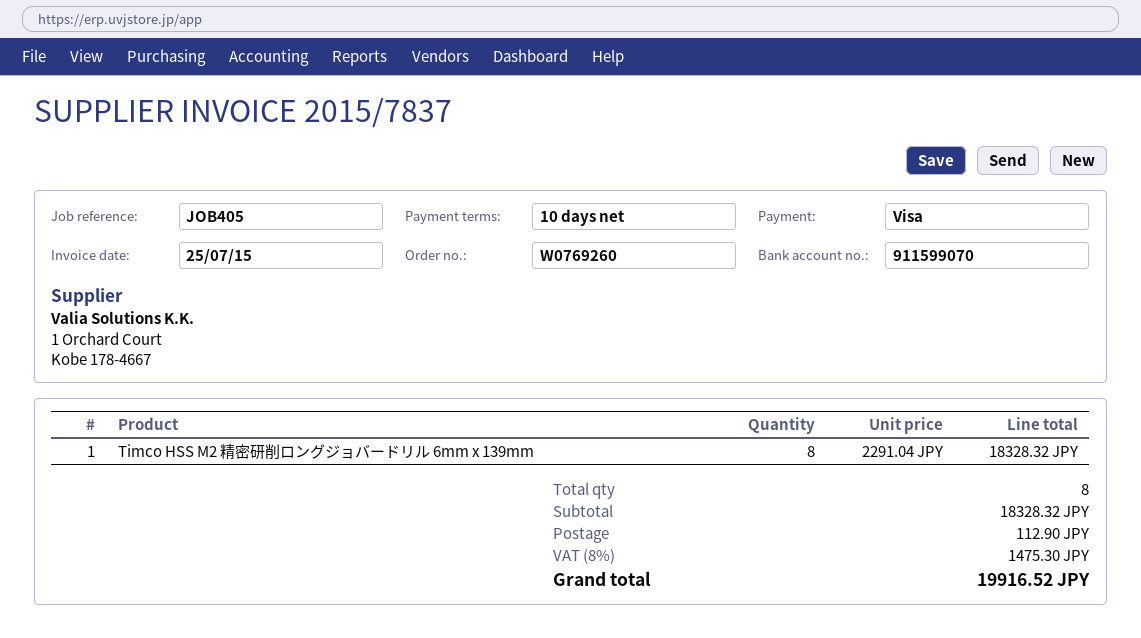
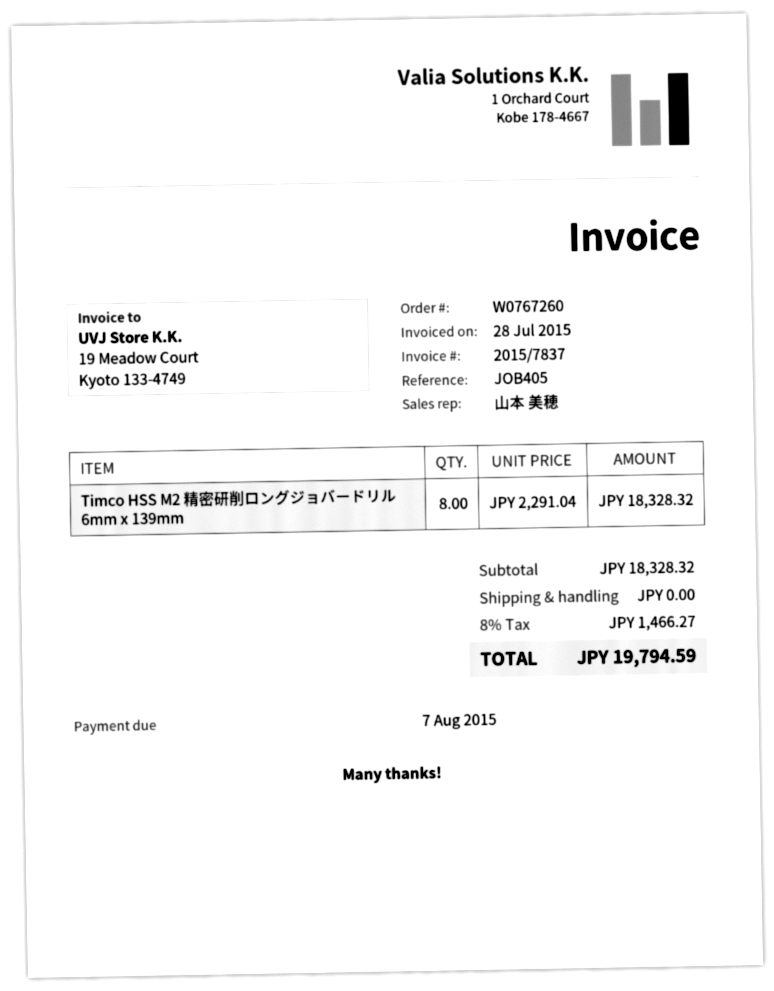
order number: W0769260 -> W0767260
invoice date: 2015-07-25 -> 2015-07-28
shipping: 112.90 -> 0.00
tax: 8% = 1475.30 -> 8% = 1466.27
total: 19916.52 -> 19794.59

